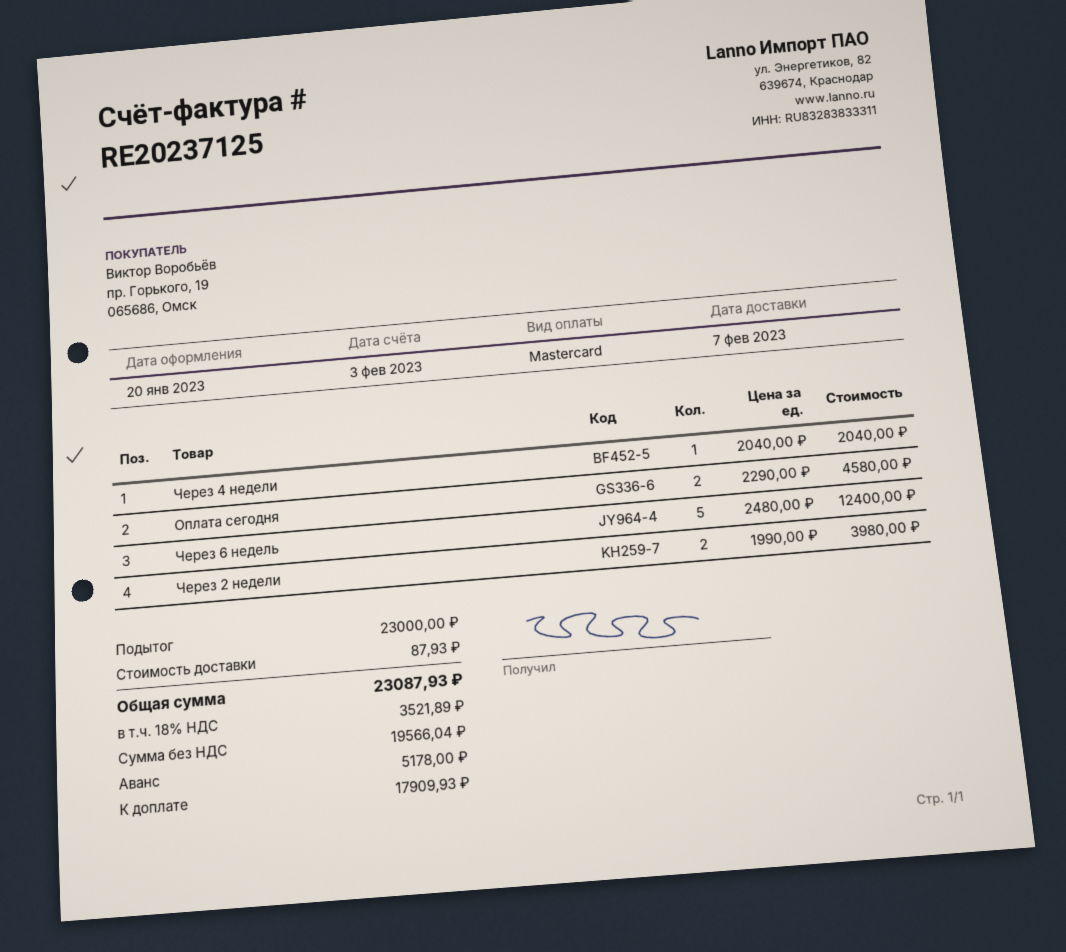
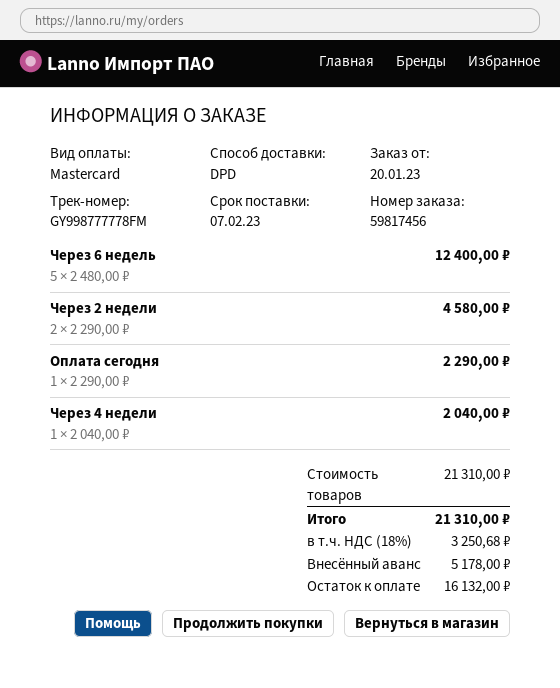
Оплата сегодня: 2 x 2290.00 = 4580.00 -> 1 x 2290.00 = 2290.00
Через 2 недели: 2 x 1990.00 = 3980.00 -> 2 x 2290.00 = 4580.00
subtotal: 23000.00 -> 21310.00
shipping: 87.93 -> none
tax: 18% = 3521.89 -> 18% = 3250.68
total: 23087.93 -> 21310.00
balance: 17909.93 -> 16132.00

